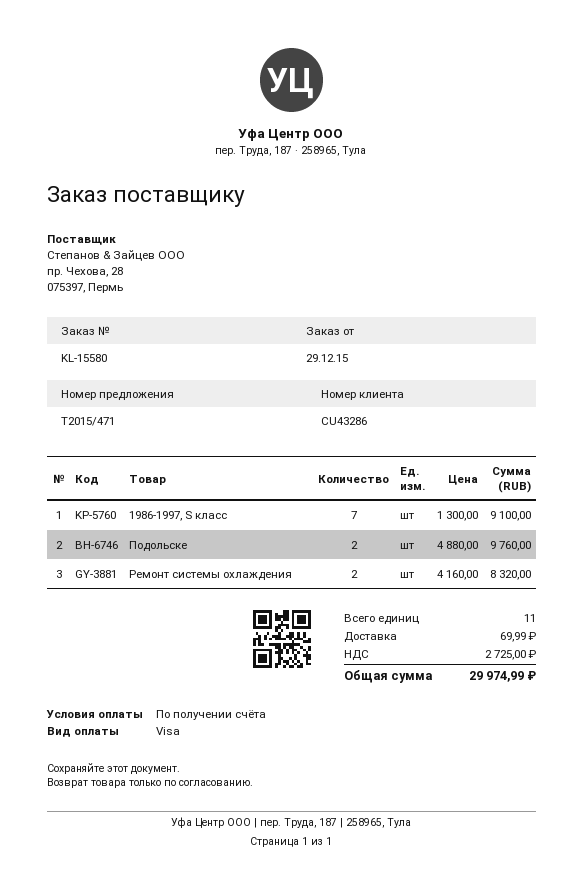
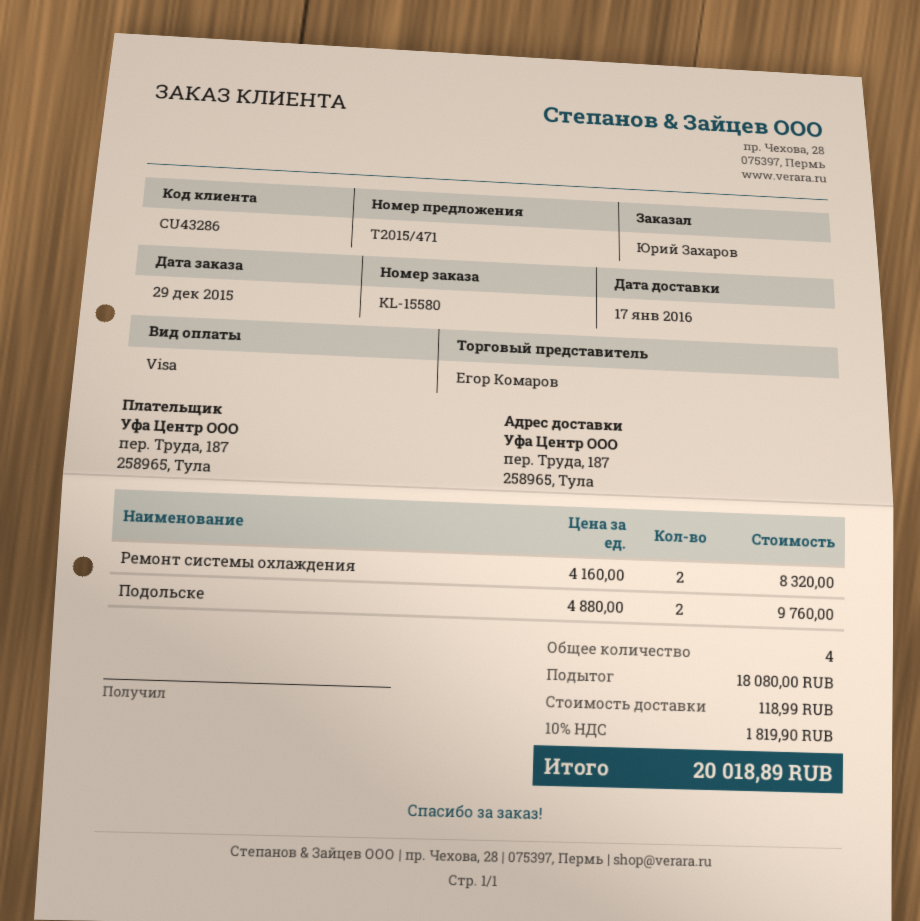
1986-1997, S класс: 7 x 1300.00 = 9100.00 -> none
total quantity: 11 -> 4
shipping: 69.99 -> 118.99
tax: 2725.00 -> 1819.90
total: 29974.99 -> 20018.89

